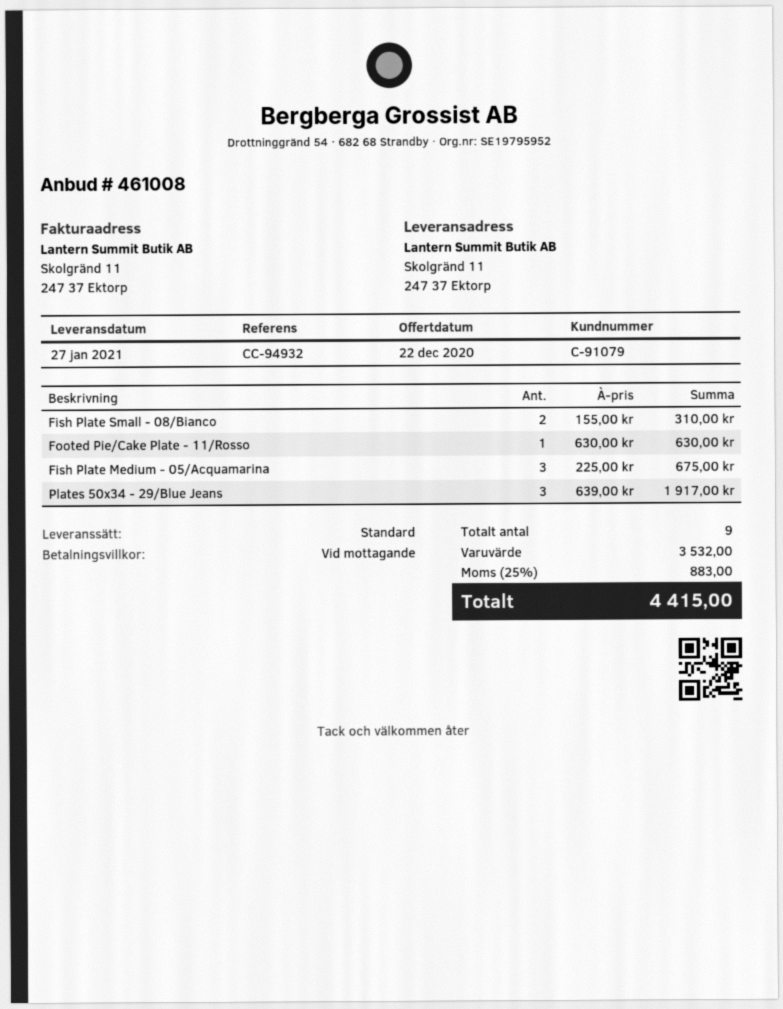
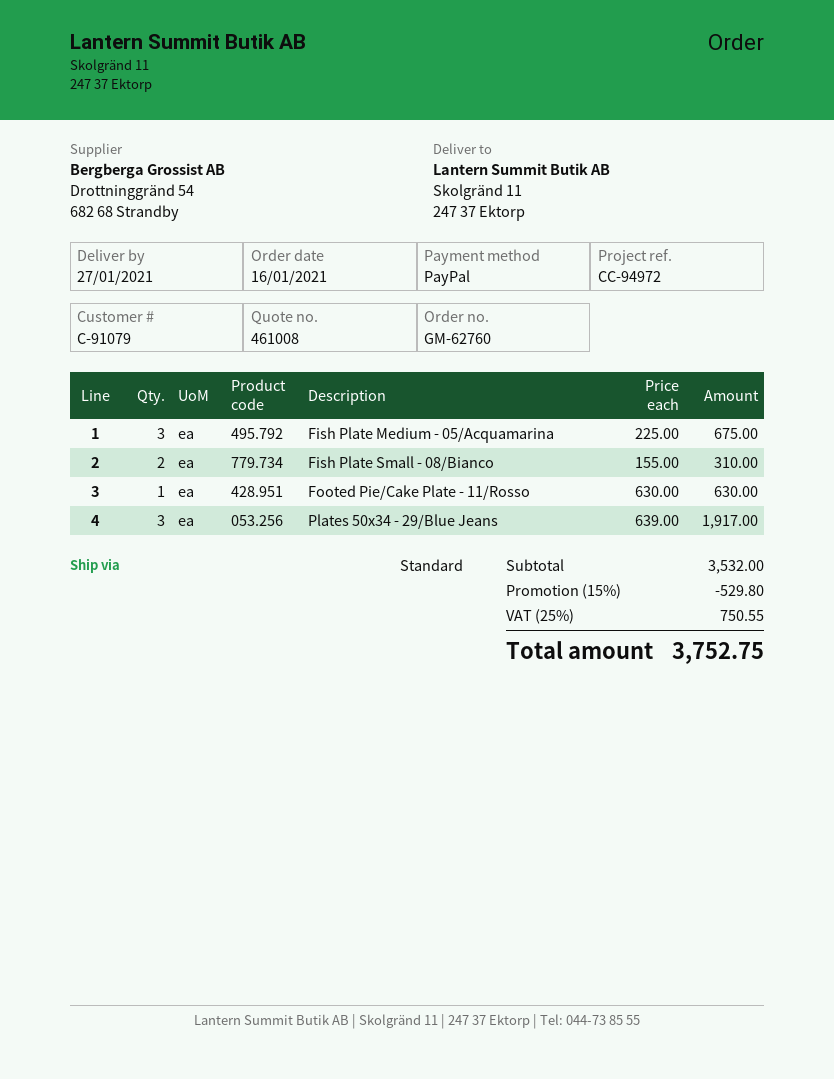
reference: CC-94932 -> CC-94972
discount: none -> 15% = 529.80
tax: 25% = 883.00 -> 25% = 750.55
total: 4415.00 -> 3752.75

